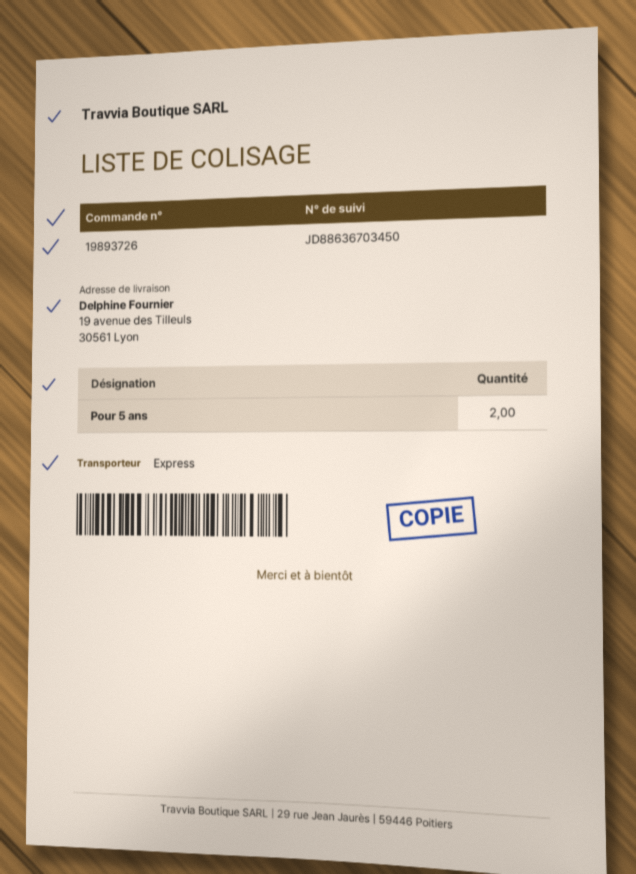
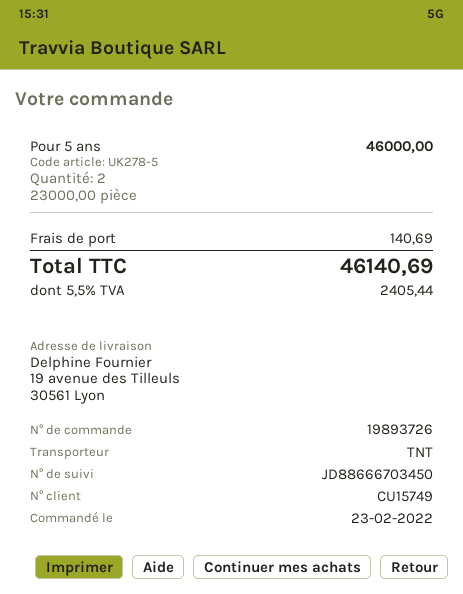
shipping method: express -> TNT
tracking number: JD88636703450 -> JD88666703450

